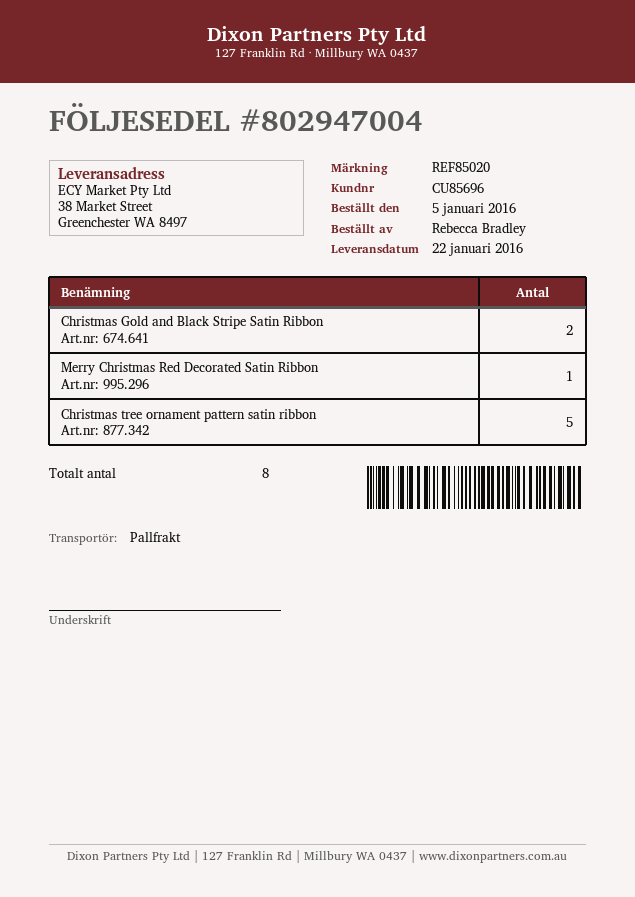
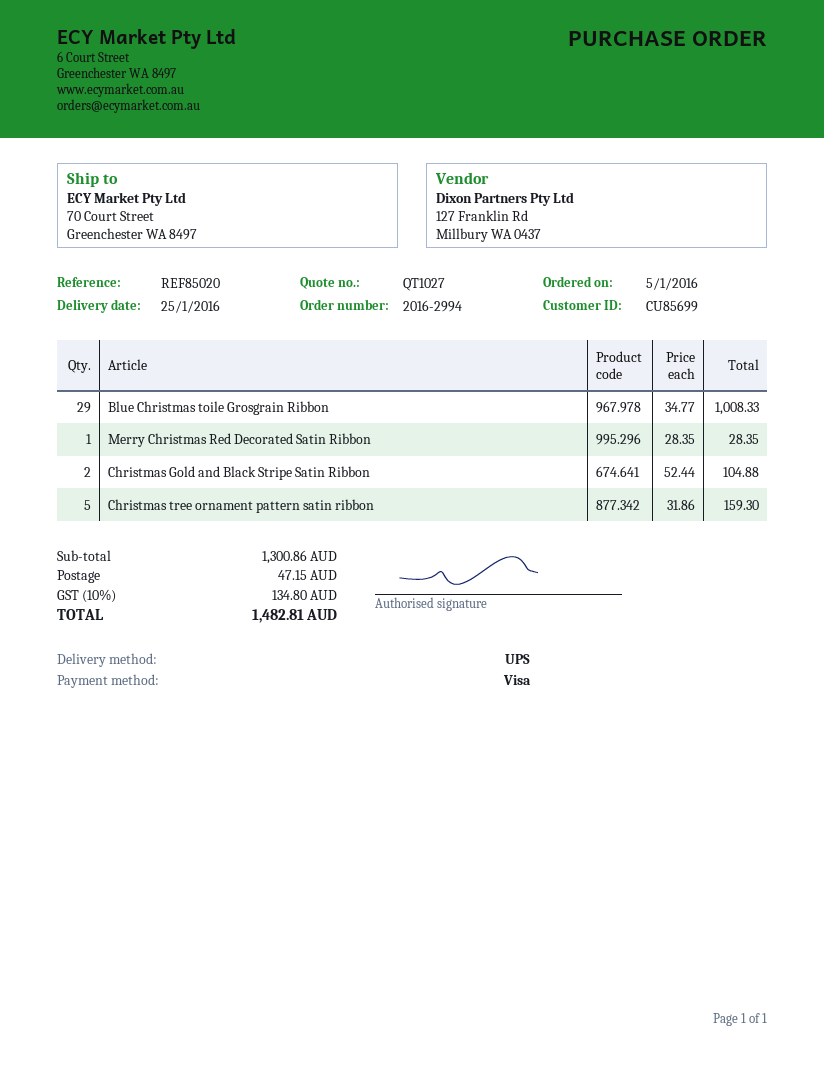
delivery date: 2016-01-22 -> 2016-01-25
customer number: CU85696 -> CU85699
shipping method: pallet freight -> UPS
ship to: 38 Market Street, Greenchester WA 8497 -> 70 Court Street, Greenchester WA 8497
Blue Christmas toile Grosgrain Ribbon: none -> 29

